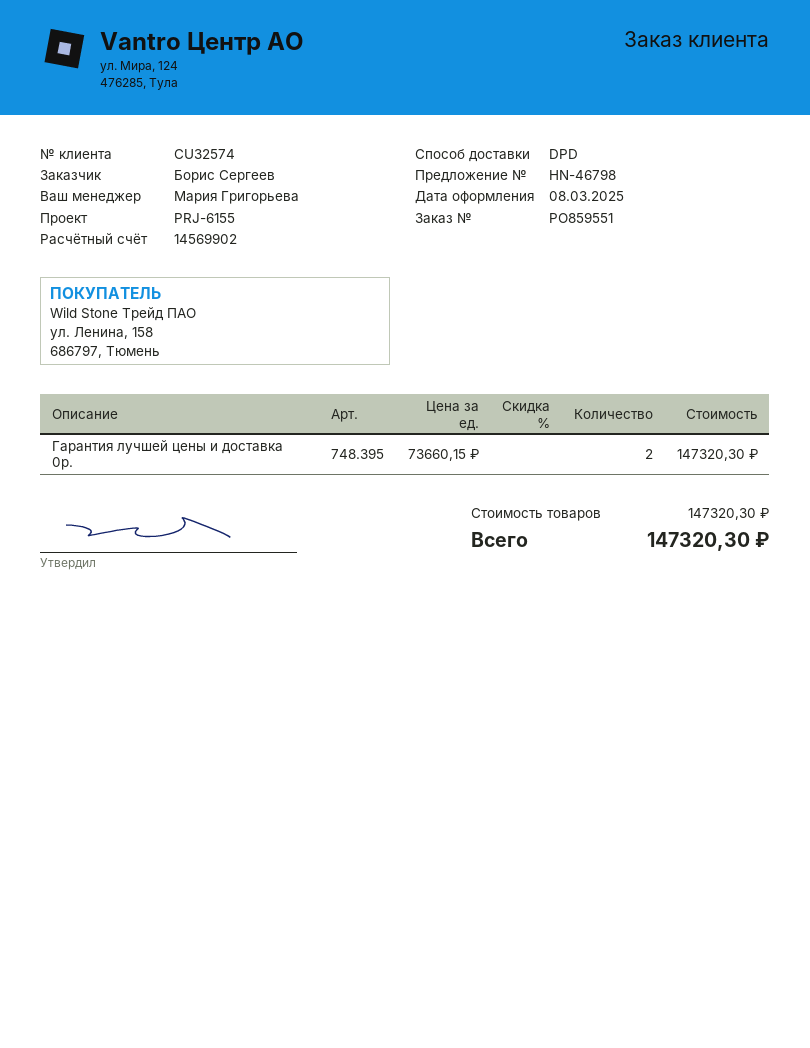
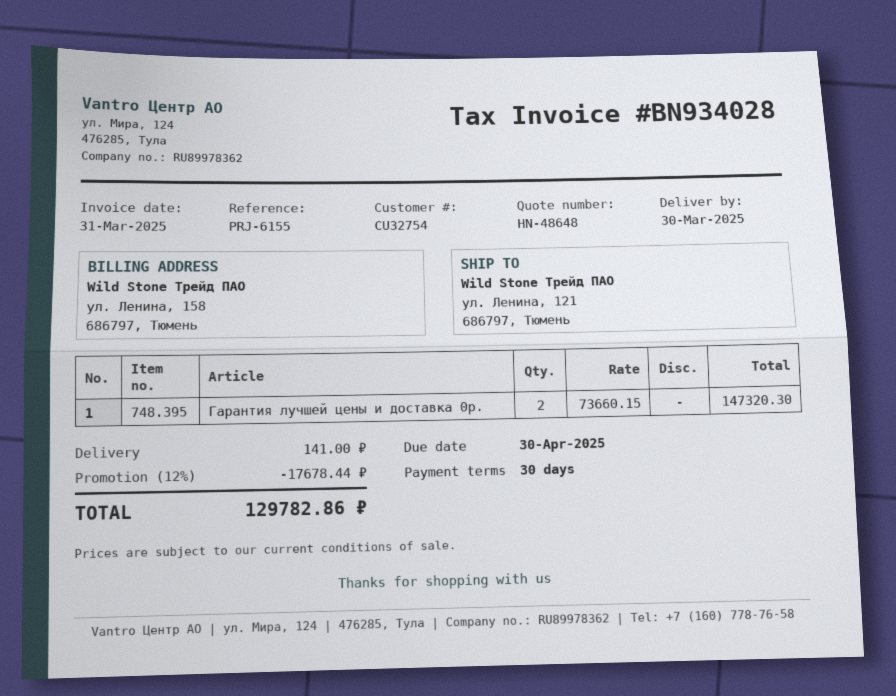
quote number: HN-46798 -> HN-48648
customer number: CU32574 -> CU32754
discount: none -> 12% = 17678.44
shipping: none -> 141.00
total: 147320.30 -> 129782.86

